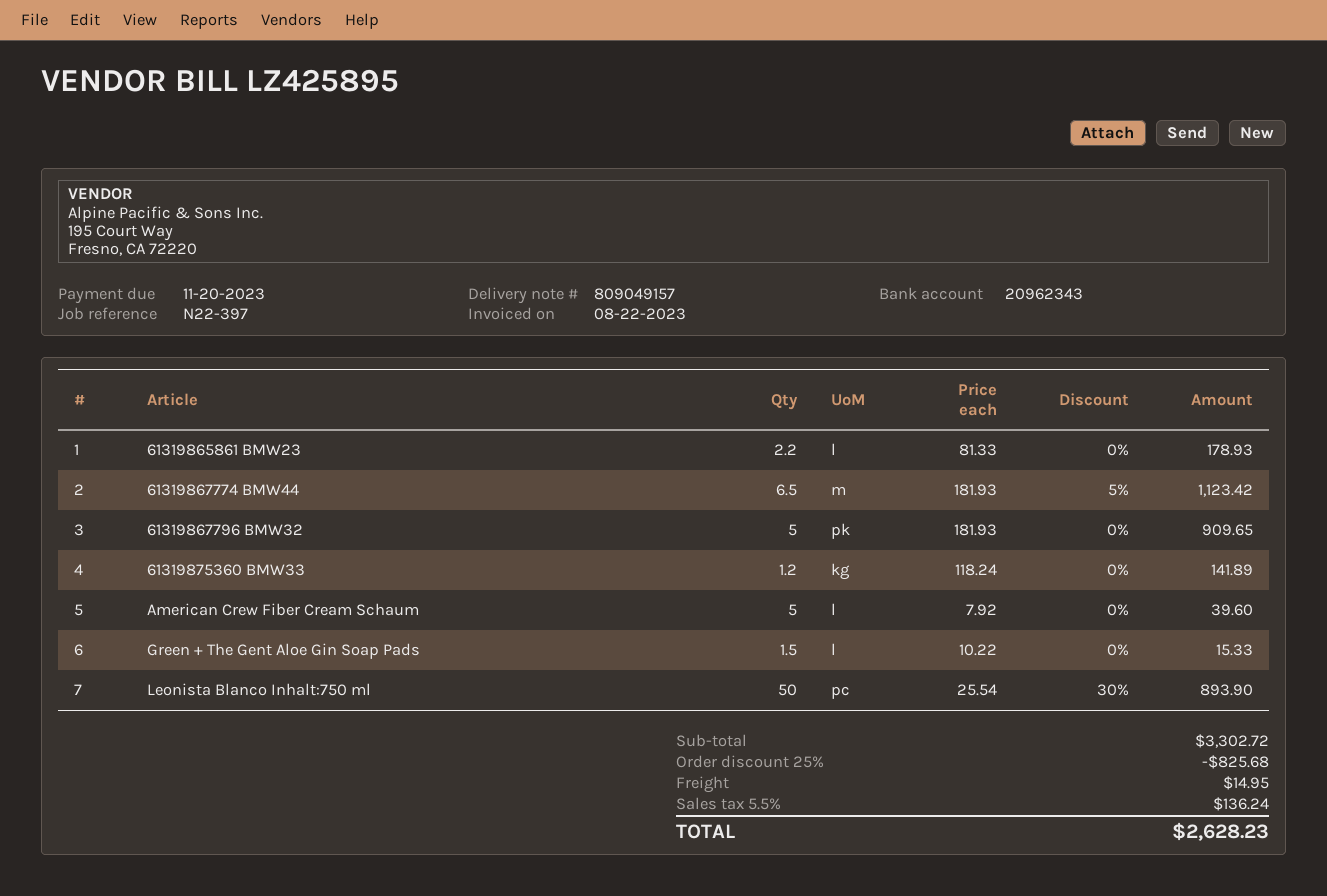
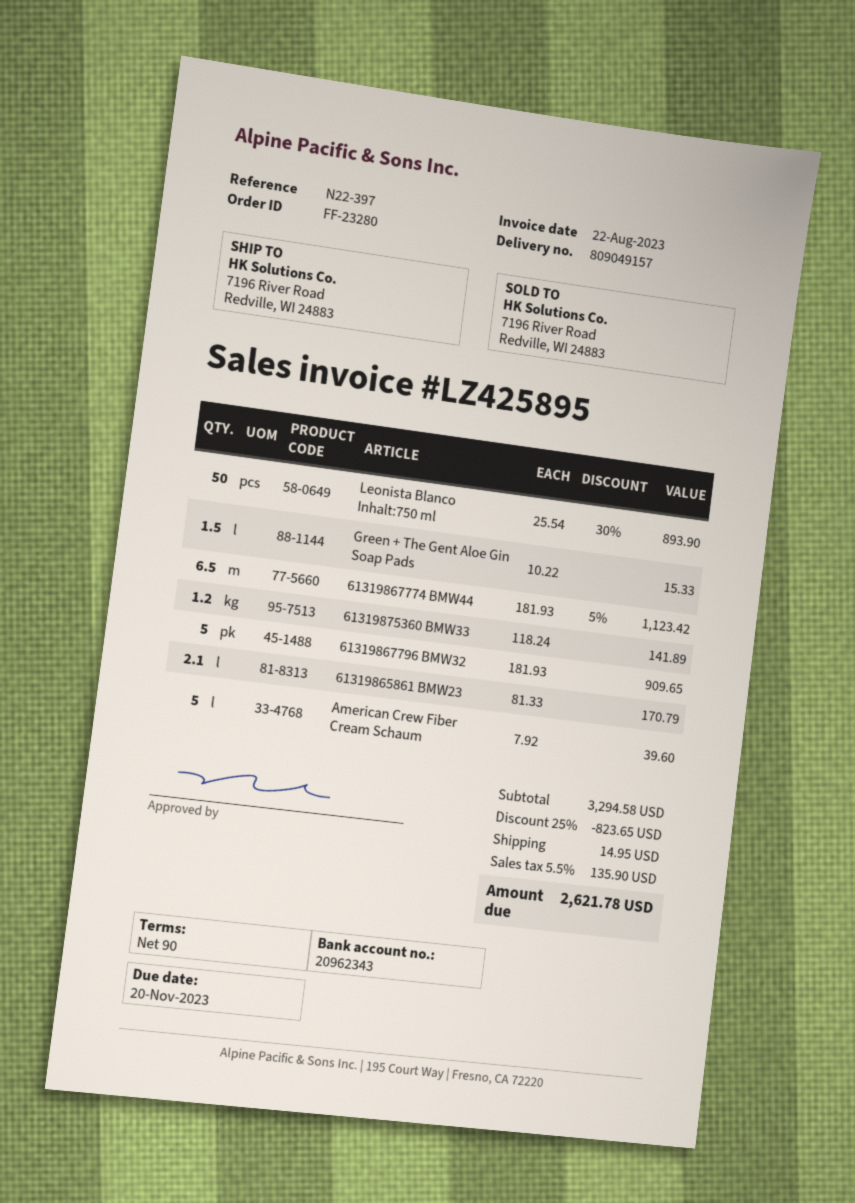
61319865861 BMW23: 2.2 x 81.33 = 178.93 -> 2.1 x 81.33 = 170.79
subtotal: 3302.72 -> 3294.58
discount: 25% = 825.68 -> 25% = 823.65
tax: 5.5% = 136.24 -> 5.5% = 135.90
total: 2628.23 -> 2621.78

